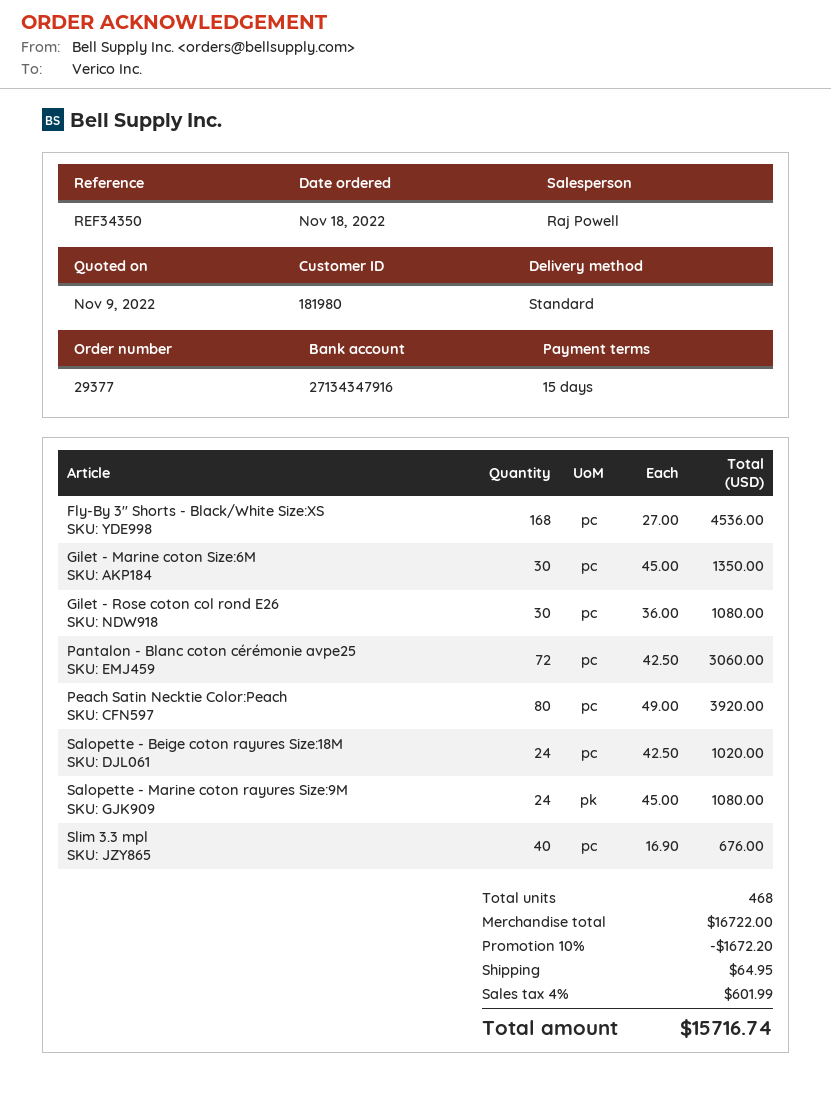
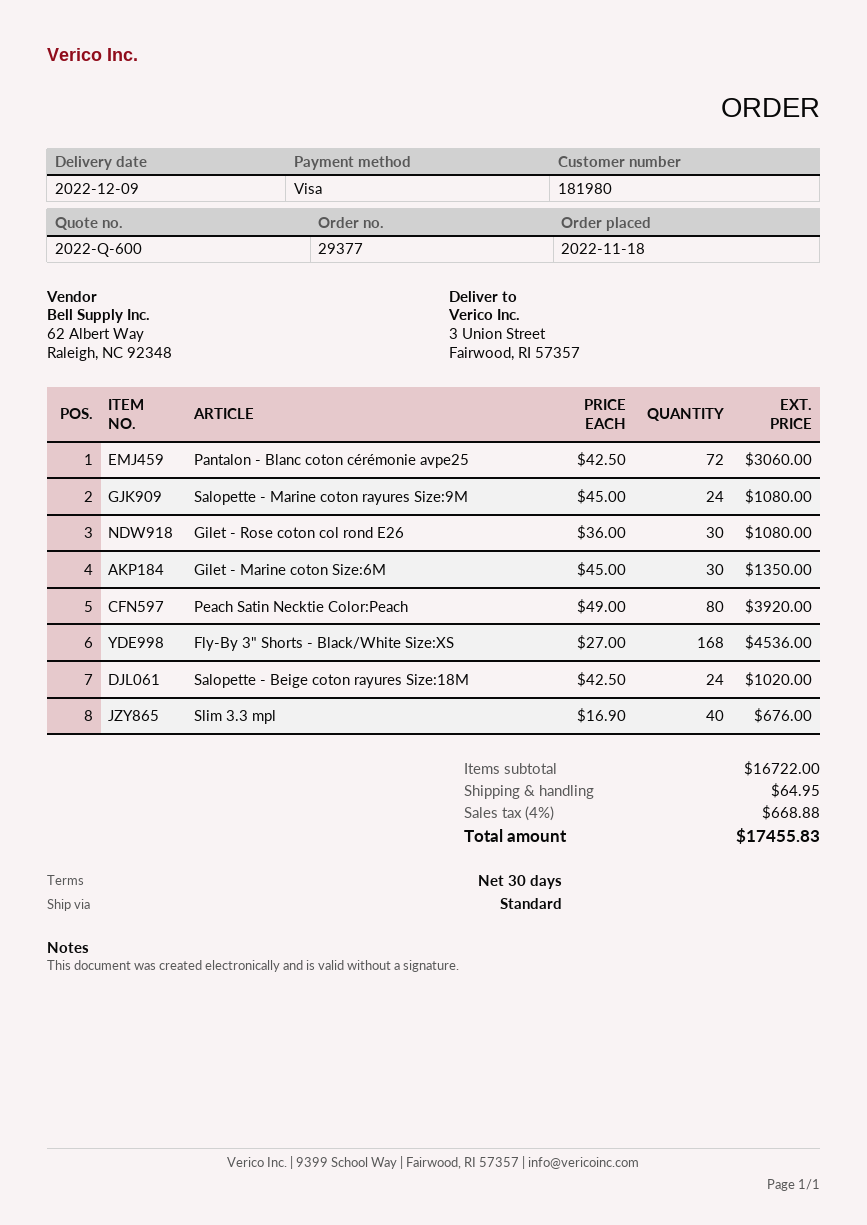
payment terms: 15 days -> 30 days
discount: 10% = 1672.20 -> none
tax: 4% = 601.99 -> 4% = 668.88
total: 15716.74 -> 17455.83

